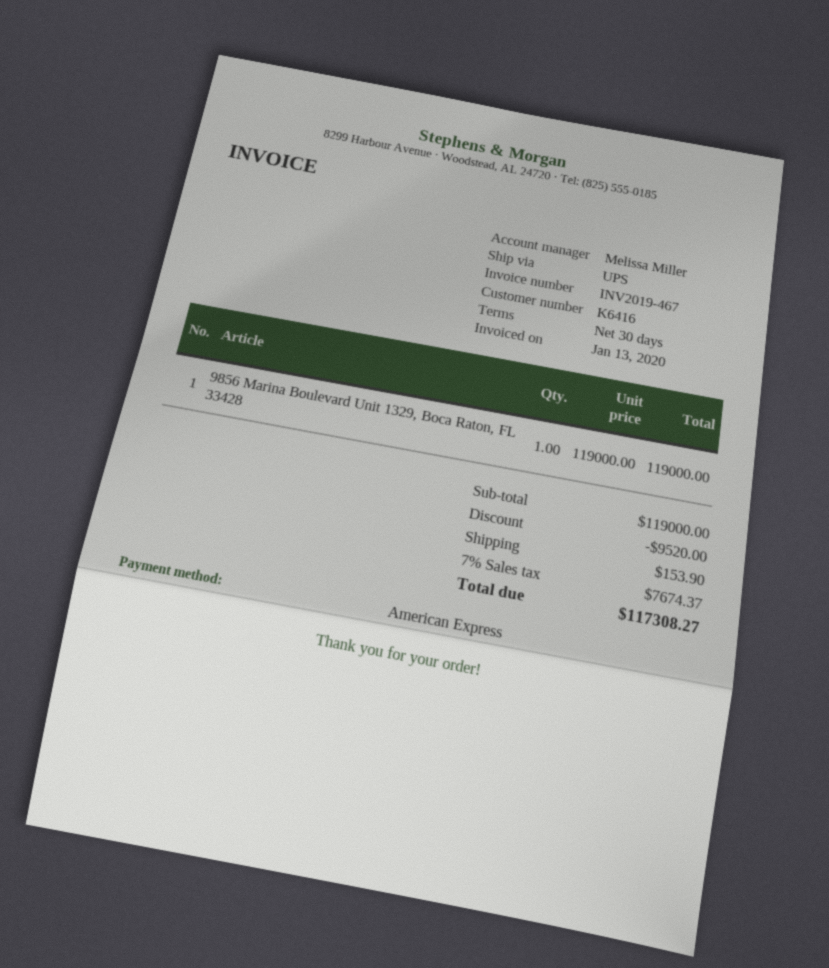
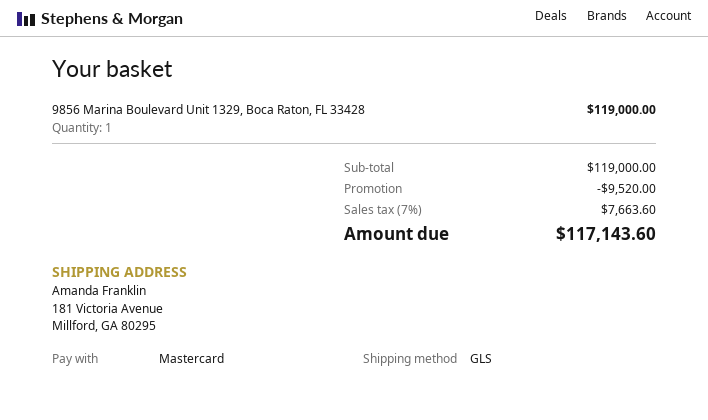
payment method: American Express -> Mastercard
shipping method: UPS -> GLS
shipping: 153.90 -> none
tax: 7% = 7674.37 -> 7% = 7663.60
total: 117308.27 -> 117143.60

